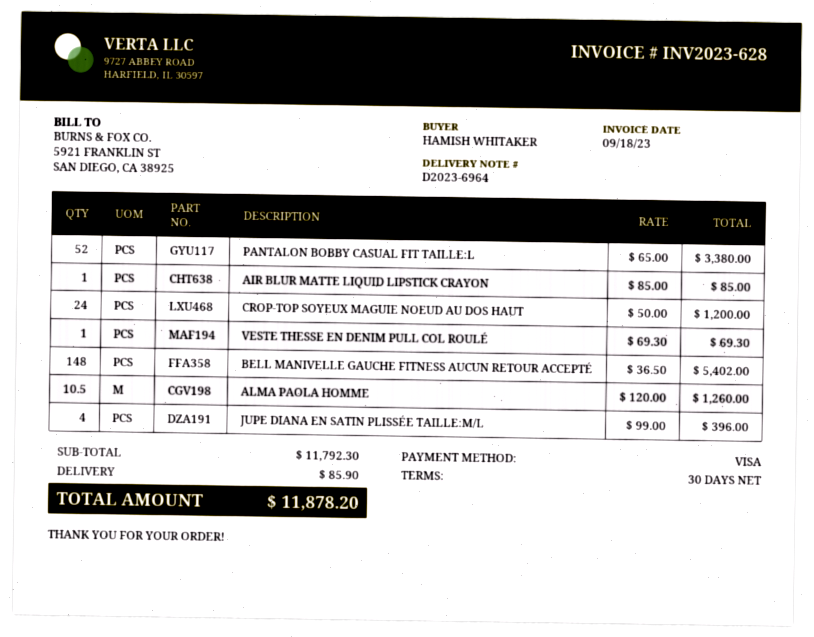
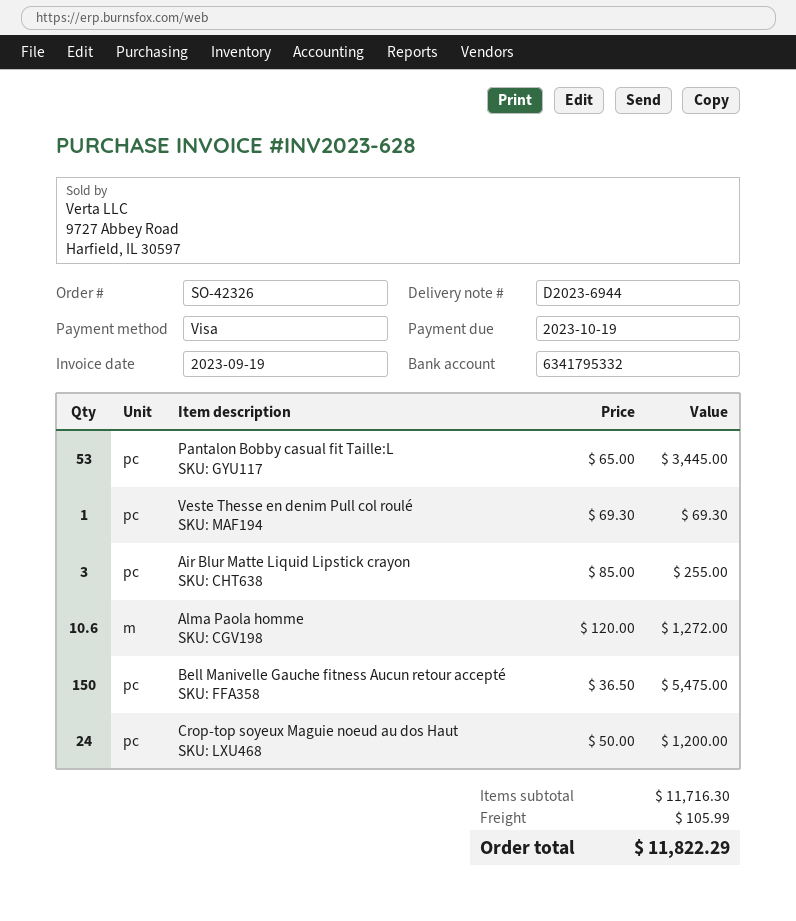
delivery note number: D2023-6964 -> D2023-6944
invoice date: 2023-09-18 -> 2023-09-19
PANTALON BOBBY CASUAL FIT TAILLE:L: 52 x 65.00 = 3380.00 -> 53 x 65.00 = 3445.00
AIR BLUR MATTE LIQUID LIPSTICK CRAYON: 1 x 85.00 = 85.00 -> 3 x 85.00 = 255.00
BELL MANIVELLE GAUCHE FITNESS AUCUN RETOUR ACCEPTÉ: 148 x 36.50 = 5402.00 -> 150 x 36.50 = 5475.00
ALMA PAOLA HOMME: 10.5 x 120.00 = 1260.00 -> 10.6 x 120.00 = 1272.00
JUPE DIANA EN SATIN PLISSÉE TAILLE:M/L: 4 x 99.00 = 396.00 -> none
subtotal: 11792.30 -> 11716.30
shipping: 85.90 -> 105.99
total: 11878.20 -> 11822.29

